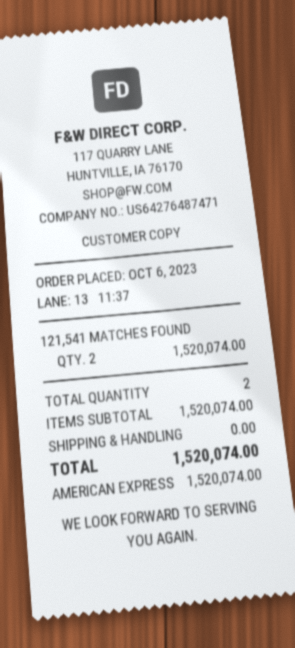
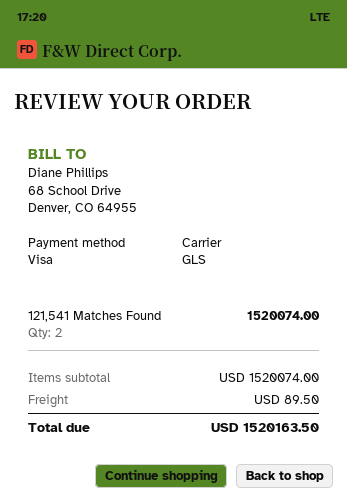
payment method: American Express -> Visa
shipping: 0.00 -> 89.50
total: 1520074.00 -> 1520163.50

